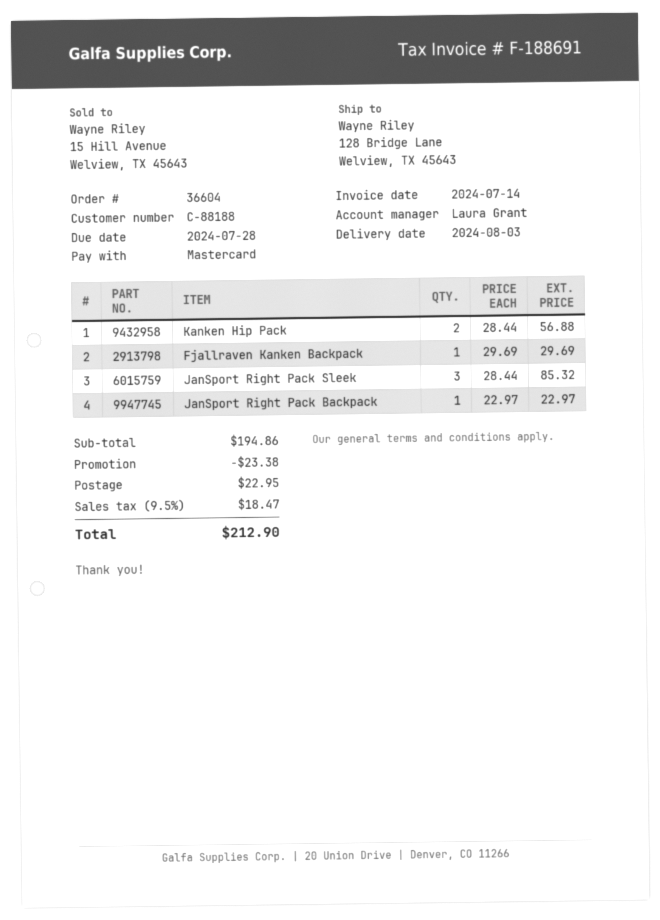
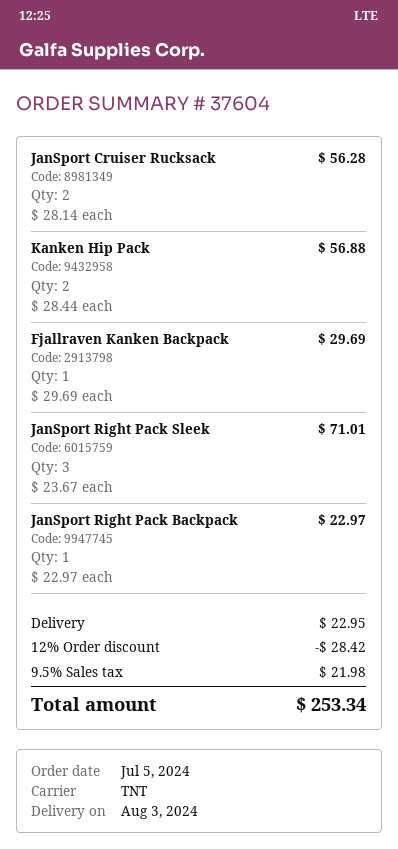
order number: 36604 -> 37604
JanSport Right Pack Sleek: 3 x 28.44 = 85.32 -> 3 x 23.67 = 71.01
JanSport Cruiser Rucksack: none -> 2 x 28.14 = 56.28
discount: 23.38 -> 28.42
tax: 9.5% = 18.47 -> 9.5% = 21.98
total: 212.90 -> 253.34

